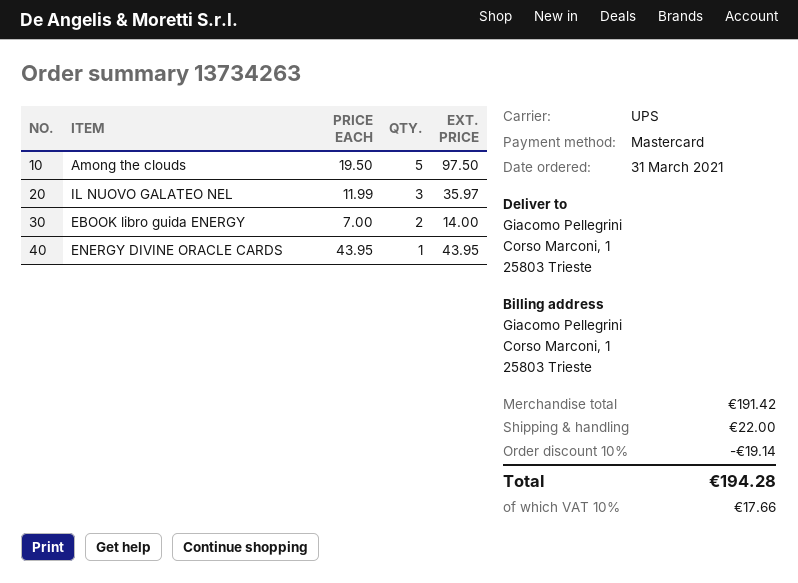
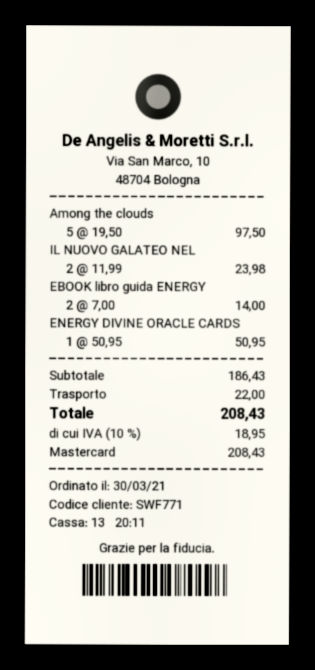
order date: 2021-03-31 -> 2021-03-30
IL NUOVO GALATEO NEL: 3 x 11.99 = 35.97 -> 2 x 11.99 = 23.98
ENERGY DIVINE ORACLE CARDS: 1 x 43.95 = 43.95 -> 1 x 50.95 = 50.95
subtotal: 191.42 -> 186.43
discount: 10% = 19.14 -> none
tax: 10% = 17.66 -> 10% = 18.95
total: 194.28 -> 208.43

